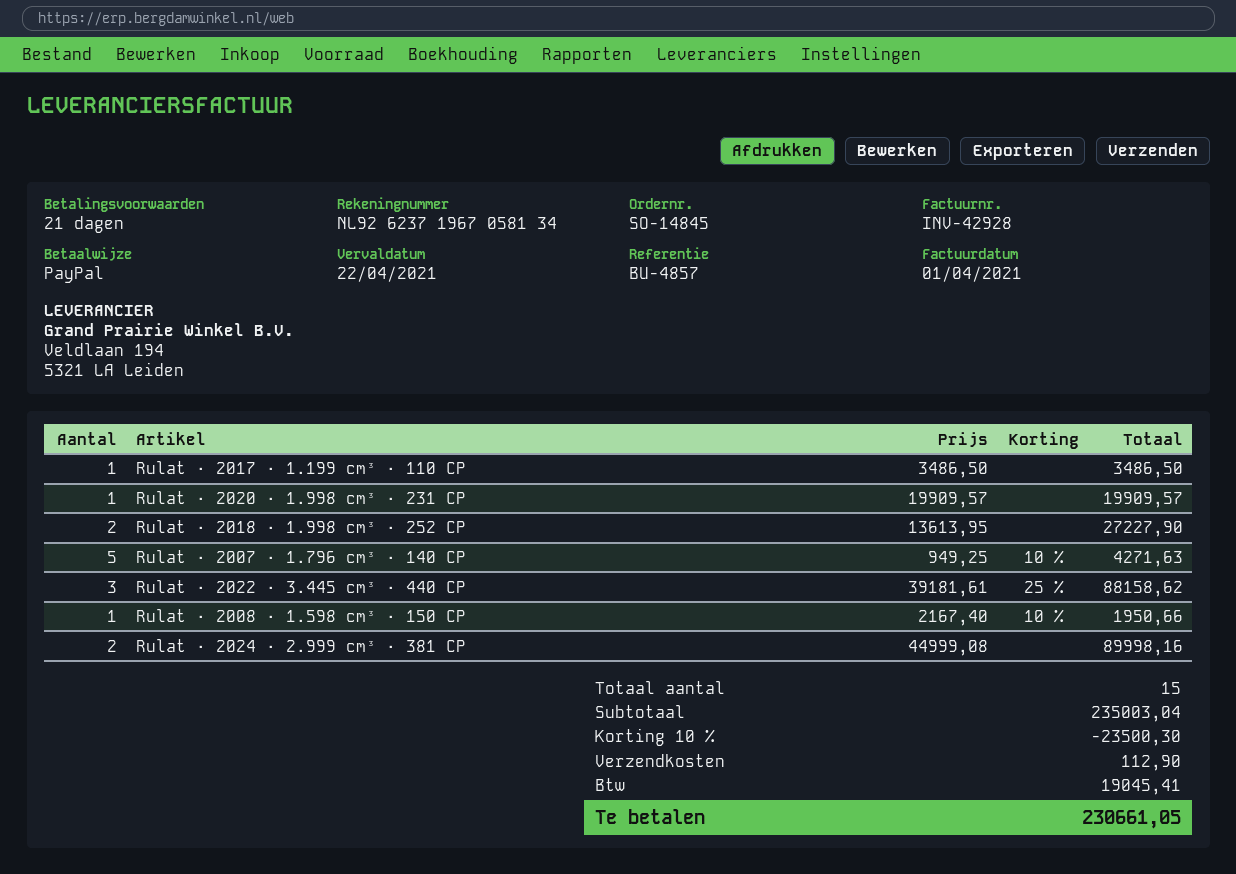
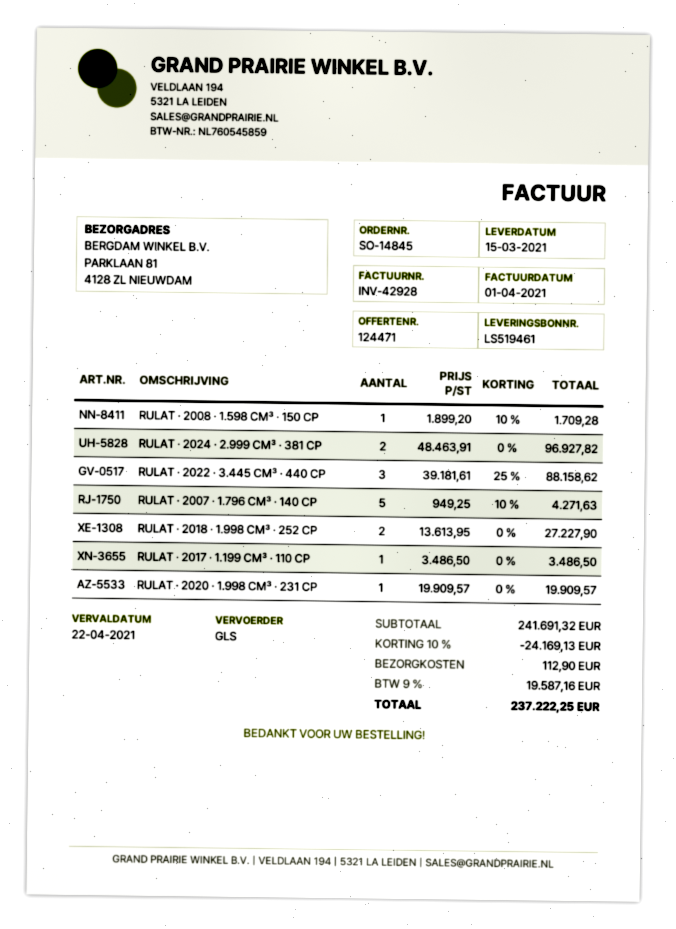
Rulat · 2008 · 1.598 cm³ · 150 CP: 1 x 2167.40 - 10% = 1950.66 -> 1 x 1899.20 - 10% = 1709.28
Rulat · 2024 · 2.999 cm³ · 381 CP: 2 x 44999.08 = 89998.16 -> 2 x 48463.91 = 96927.82
subtotal: 235003.04 -> 241691.32
discount: 10% = 23500.30 -> 10% = 24169.13
tax: 19045.41 -> 19587.16
total: 230661.05 -> 237222.25

